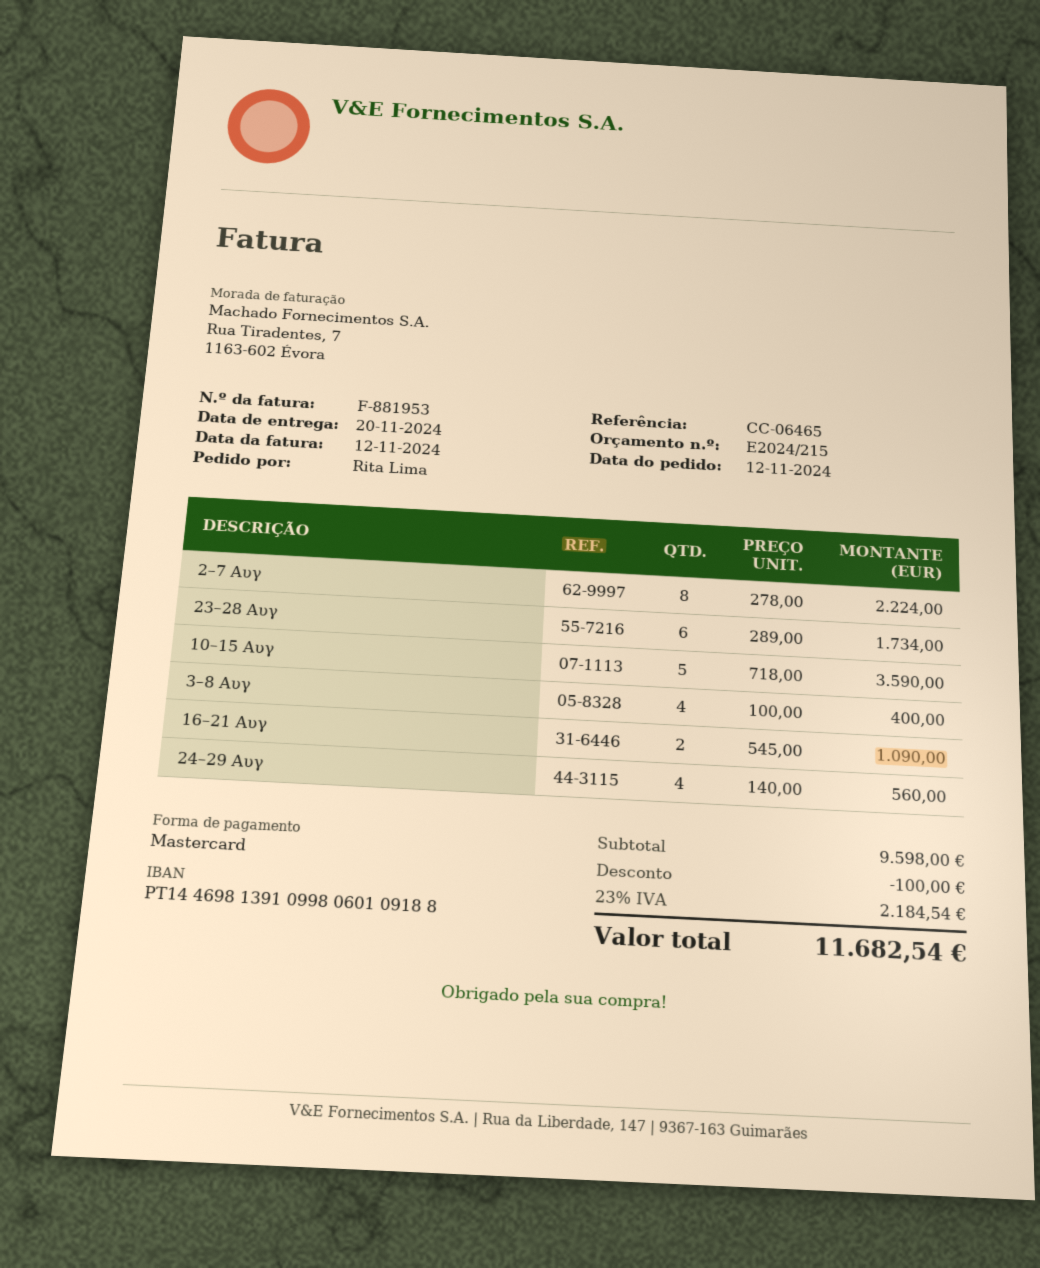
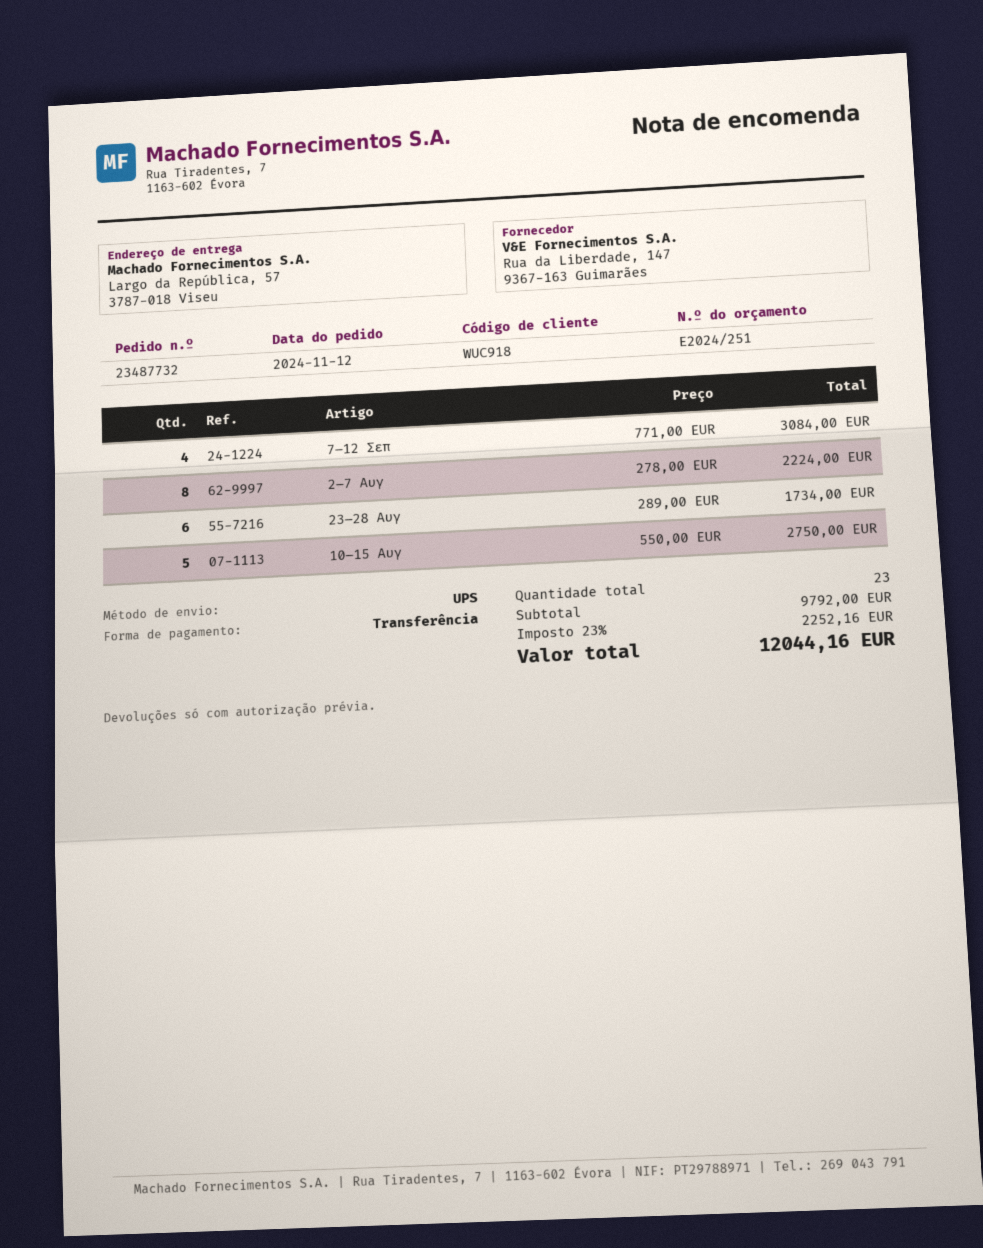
quote number: E2024/215 -> E2024/251
payment method: Mastercard -> bank transfer
10–15 Αυγ: 5 x 718.00 = 3590.00 -> 5 x 550.00 = 2750.00
3–8 Αυγ: 4 x 100.00 = 400.00 -> none
16–21 Αυγ: 2 x 545.00 = 1090.00 -> none
24–29 Αυγ: 4 x 140.00 = 560.00 -> none
7–12 Σεπ: none -> 4 x 771.00 = 3084.00
subtotal: 9598.00 -> 9792.00
discount: 100.00 -> none
tax: 23% = 2184.54 -> 23% = 2252.16
total: 11682.54 -> 12044.16

